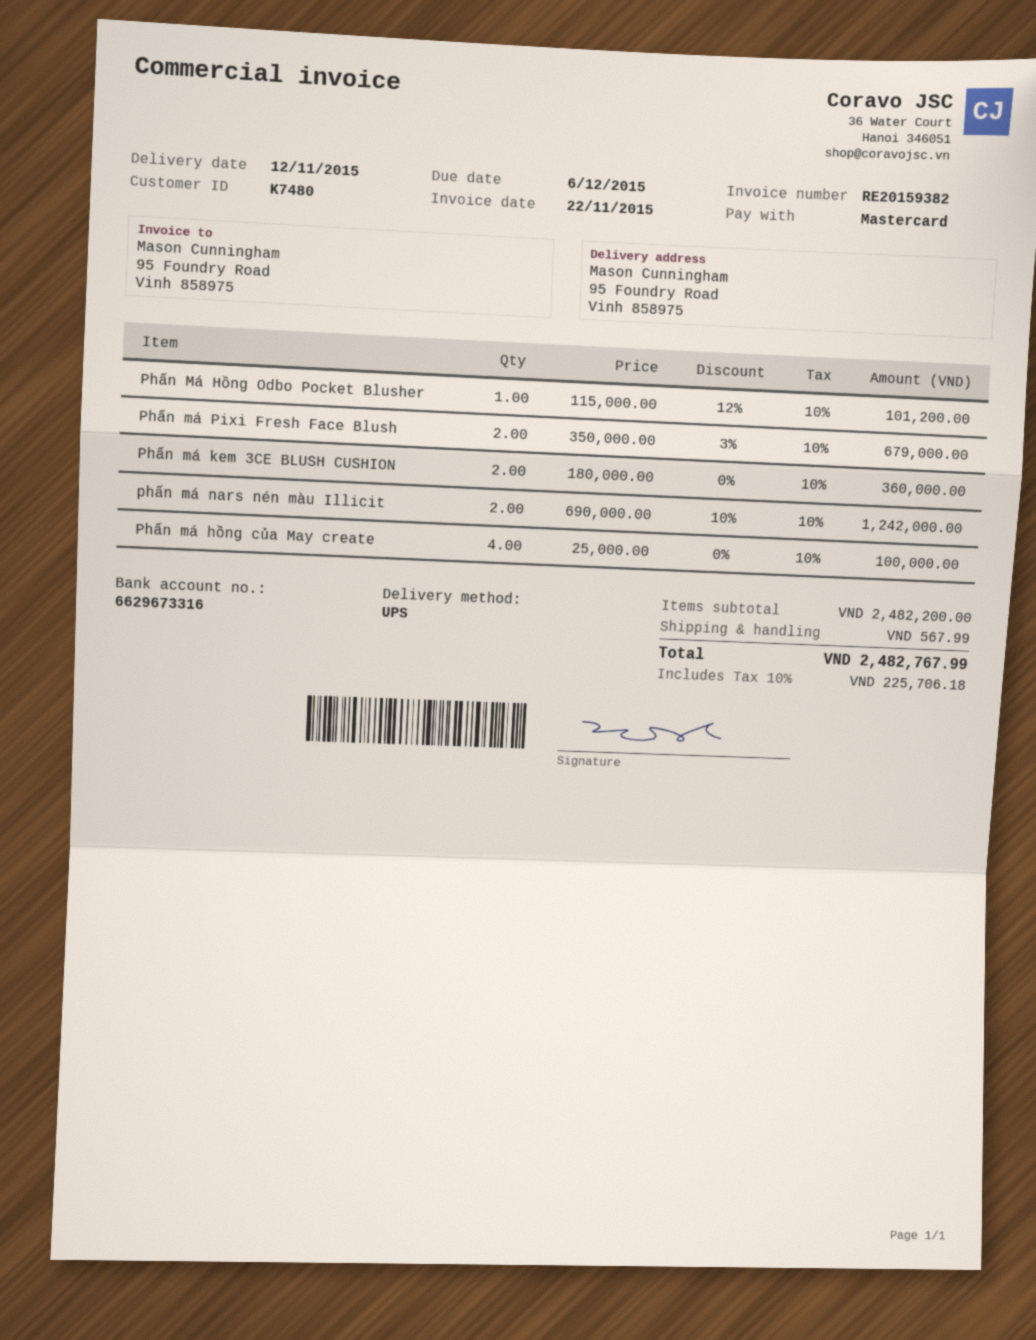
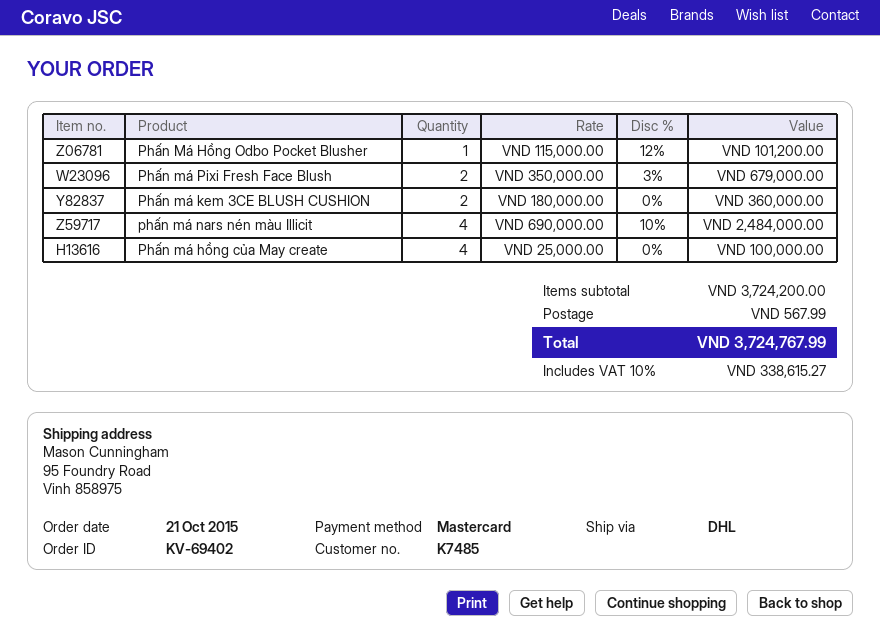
customer number: K7480 -> K7485
shipping method: UPS -> DHL
phấn má nars nén màu Illicit: 2 x 690000.00 - 10% = 1242000.00 -> 4 x 690000.00 - 10% = 2484000.00
subtotal: 2482200.00 -> 3724200.00
tax: 10% = 225706.18 -> 10% = 338615.27
total: 2482767.99 -> 3724767.99

